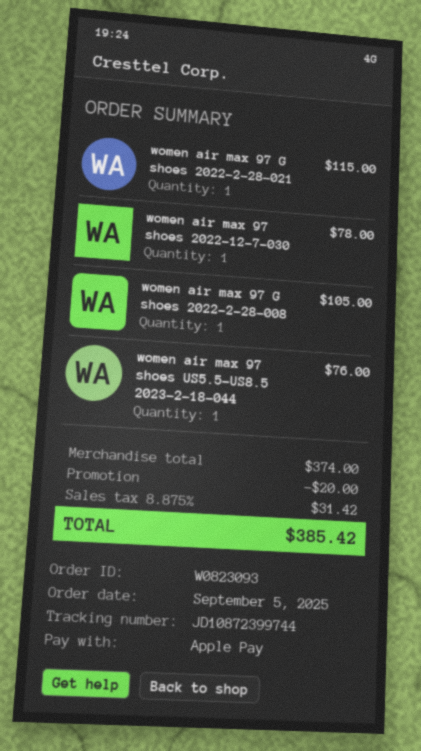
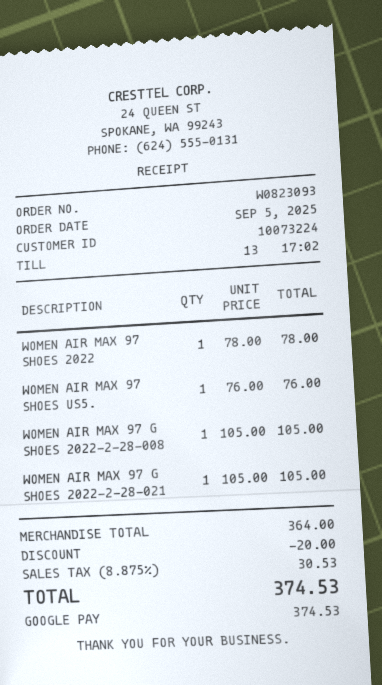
payment method: Apple Pay -> Google Pay
women air max 97 G shoes 2022-2-28-021: 1 for 115.00 -> 1 for 105.00
subtotal: 374.00 -> 364.00
tax: 8.875% = 31.42 -> 8.875% = 30.53
total: 385.42 -> 374.53

